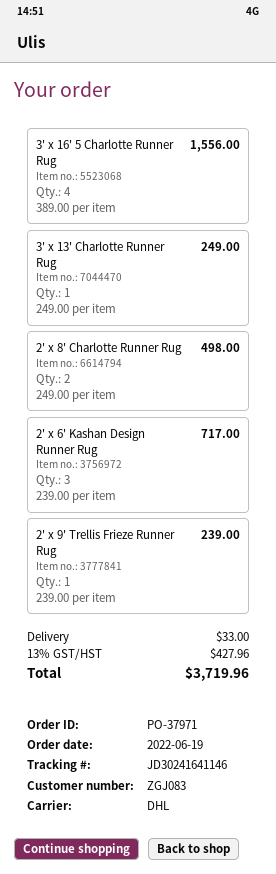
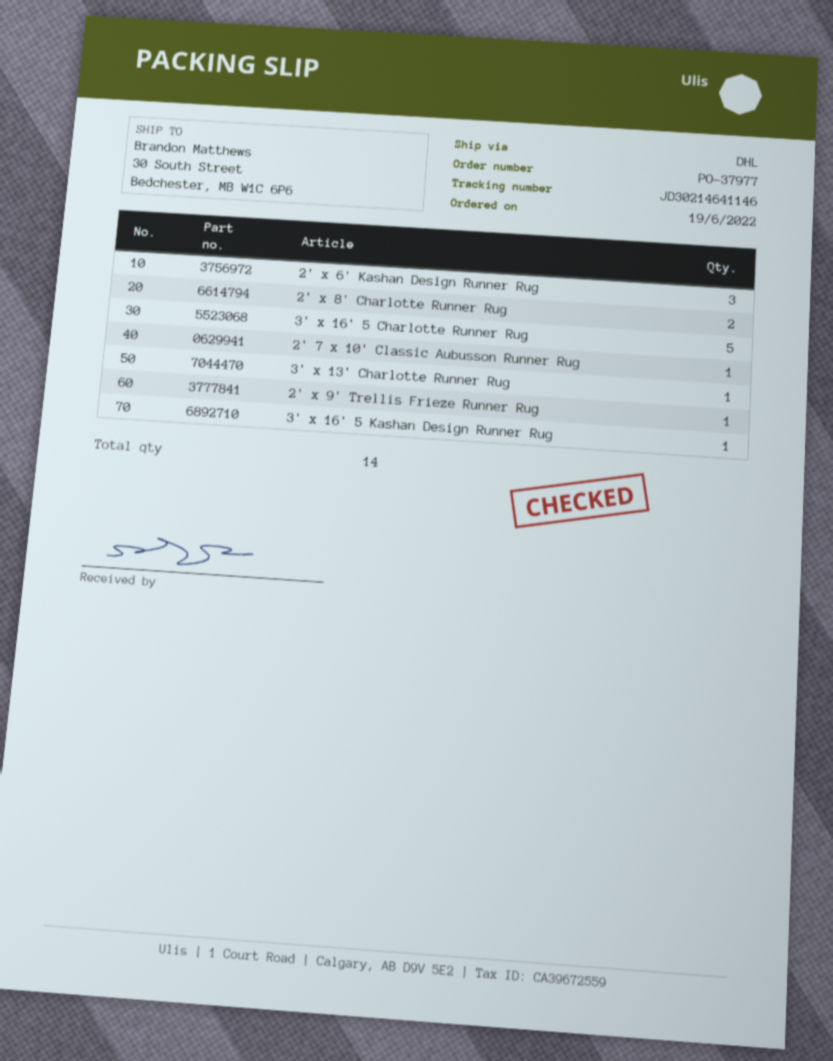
order number: PO-37971 -> PO-37977
tracking number: JD30241641146 -> JD30214641146
3' x 16' 5 Charlotte Runner Rug: 4 -> 5
2' 7 x 10' Classic Aubusson Runner Rug: none -> 1
3' x 16' 5 Kashan Design Runner Rug: none -> 1

